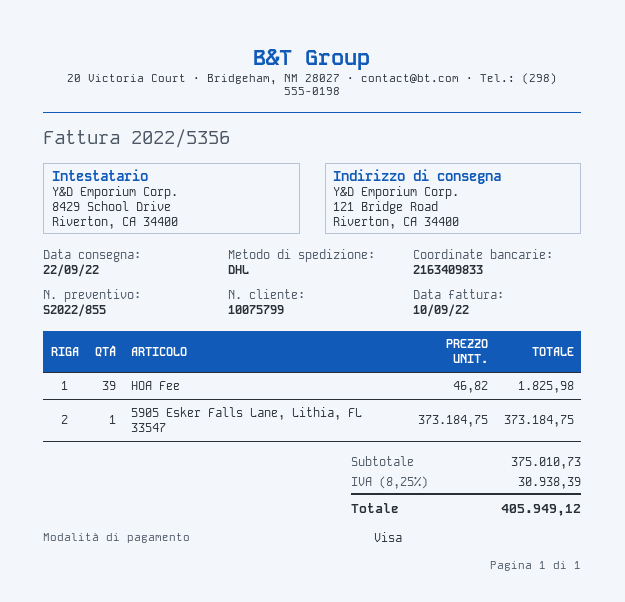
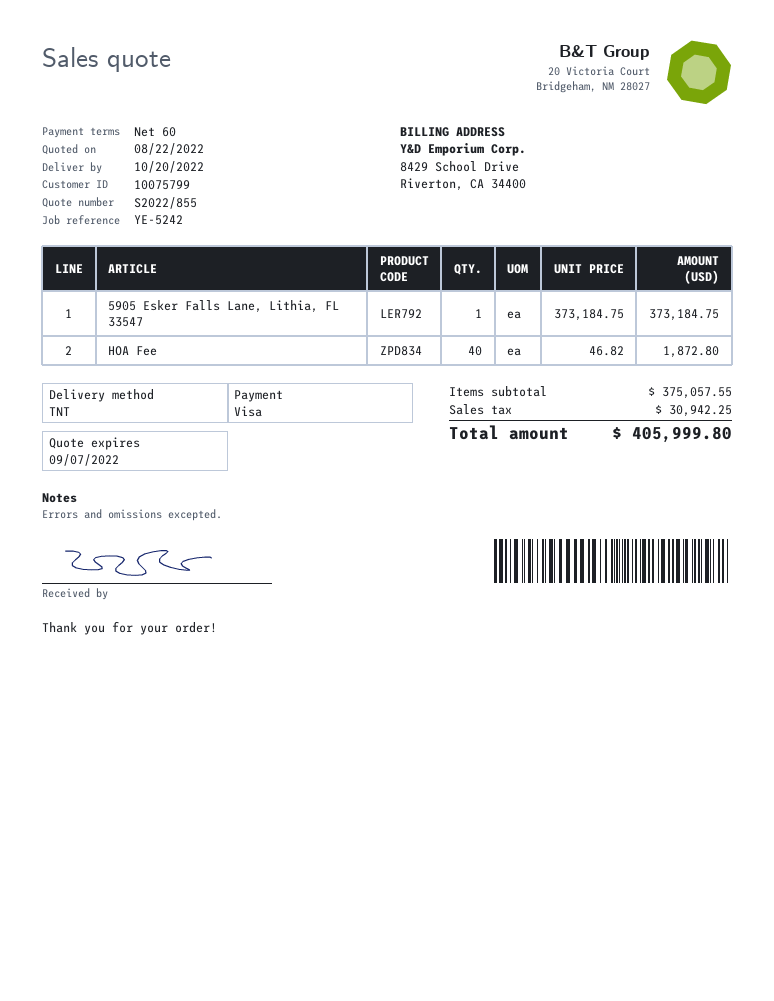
delivery date: 2022-09-22 -> 2022-10-20
shipping method: DHL -> TNT
HOA Fee: 39 x 46.82 = 1825.98 -> 40 x 46.82 = 1872.80
subtotal: 375010.73 -> 375057.55
tax: 30938.39 -> 30942.25
total: 405949.12 -> 405999.80

